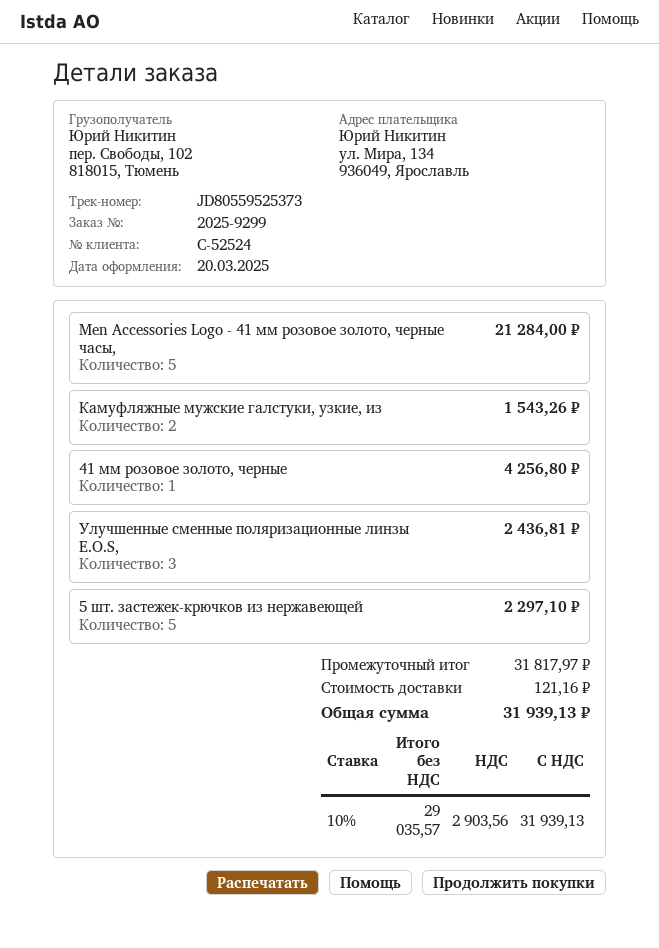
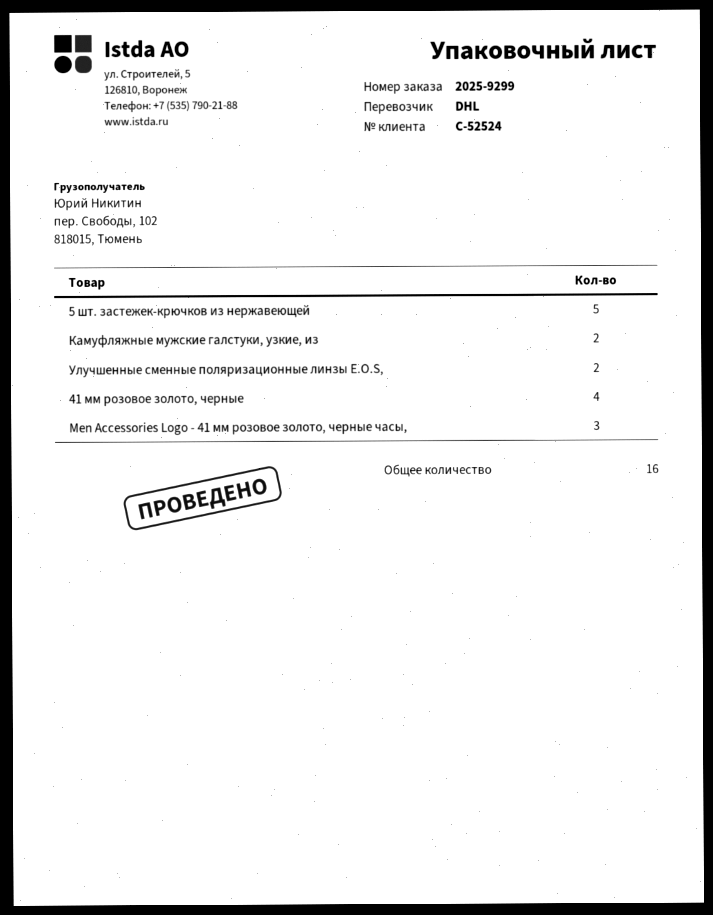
Men Accessories Logo - 41 мм розовое золото, черные часы,: 5 -> 3
41 мм розовое золото, черные: 1 -> 4
Улучшенные сменные поляризационные линзы E.O.S,: 3 -> 2

